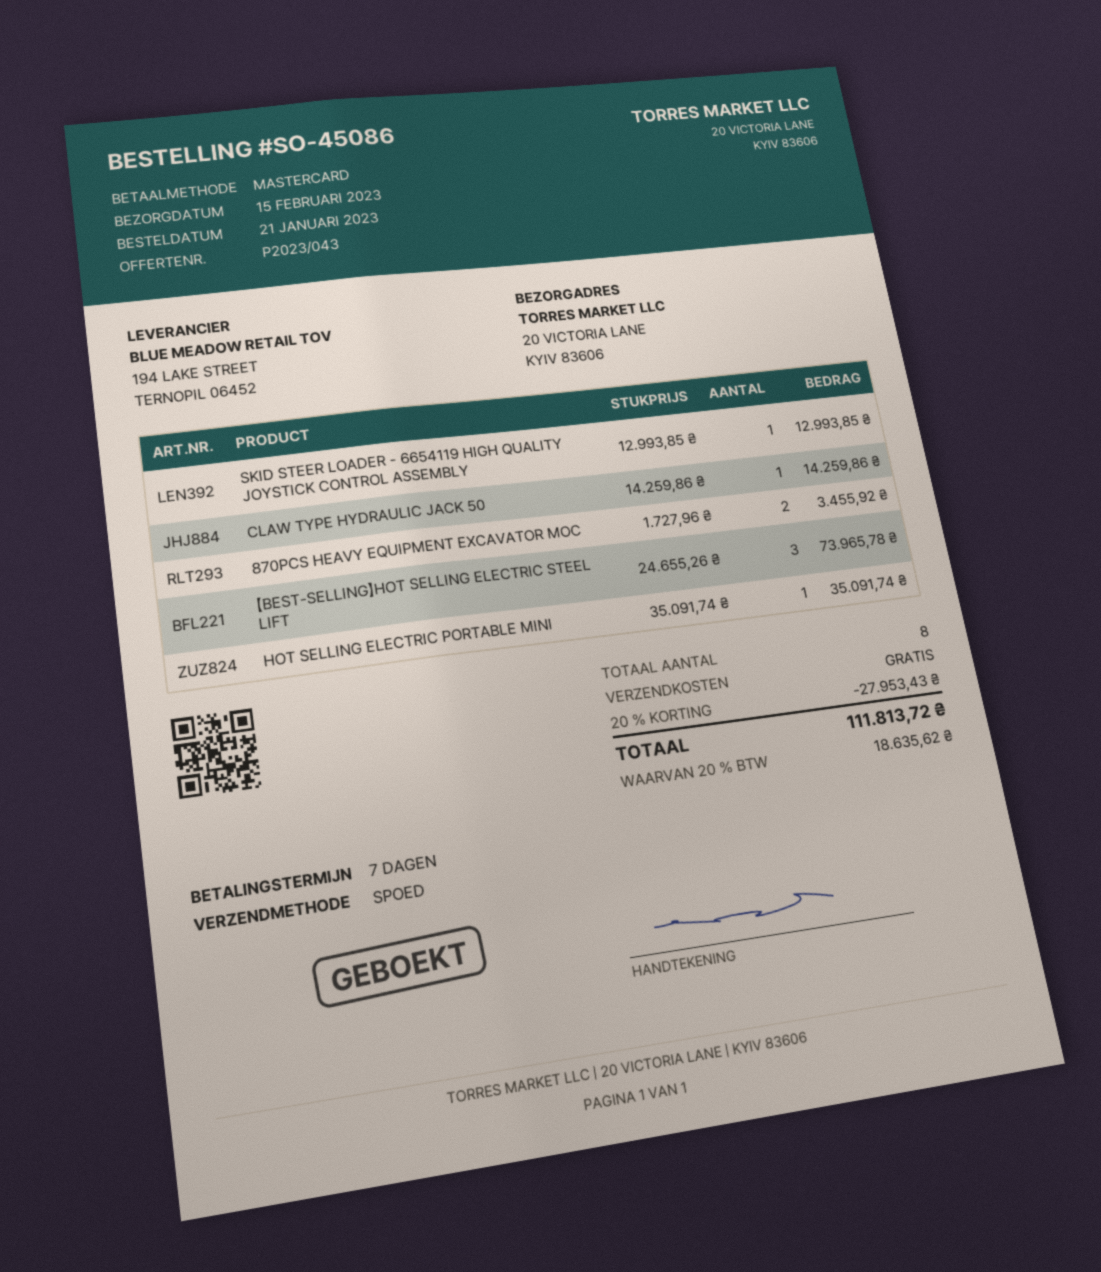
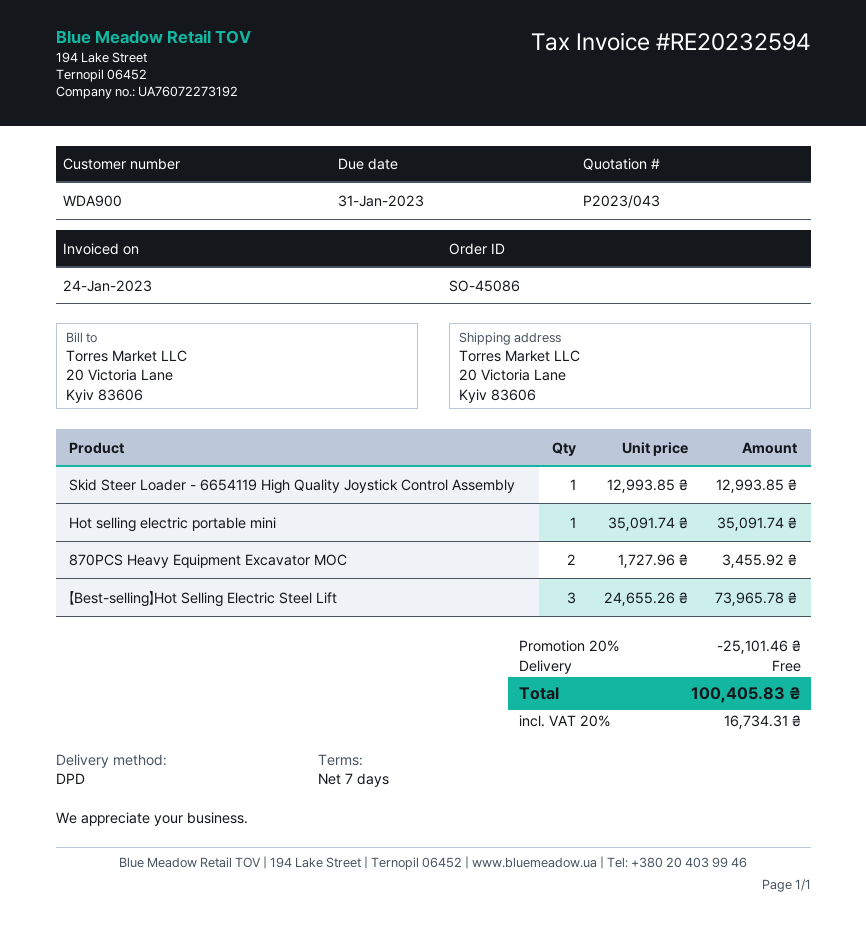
shipping method: express -> DPD
CLAW TYPE HYDRAULIC JACK 50: 1 x 14259.86 = 14259.86 -> none
discount: 20% = 27953.43 -> 20% = 25101.46
tax: 20% = 18635.62 -> 20% = 16734.31
total: 111813.72 -> 100405.83

